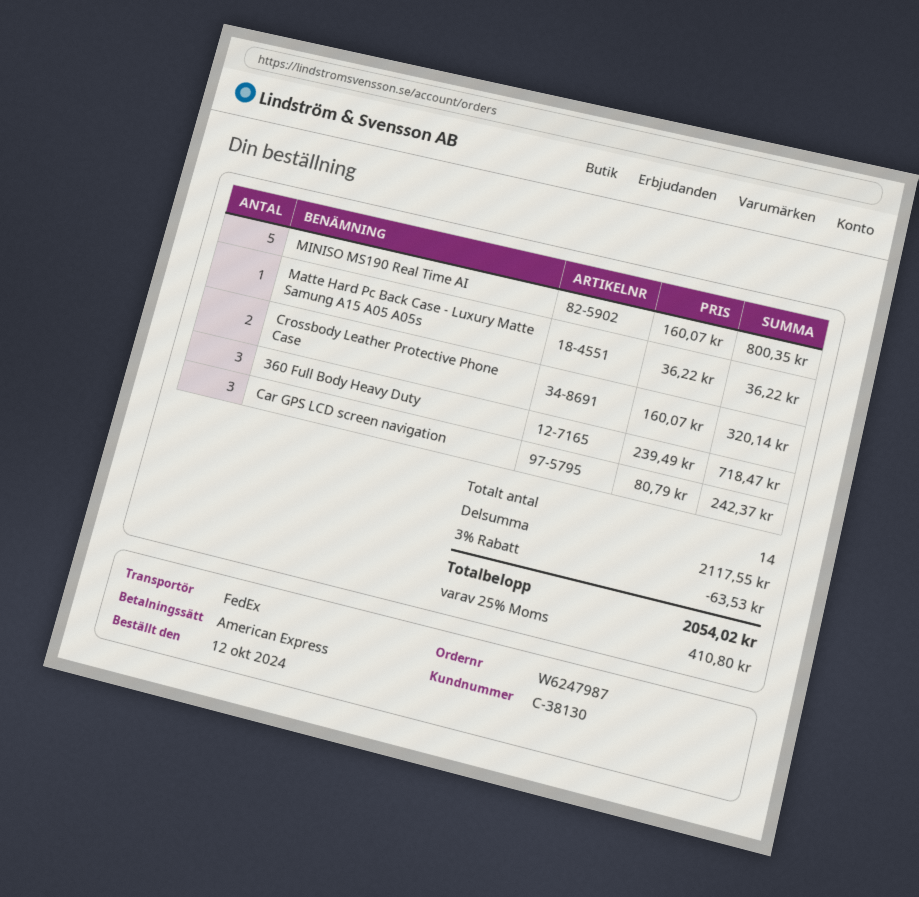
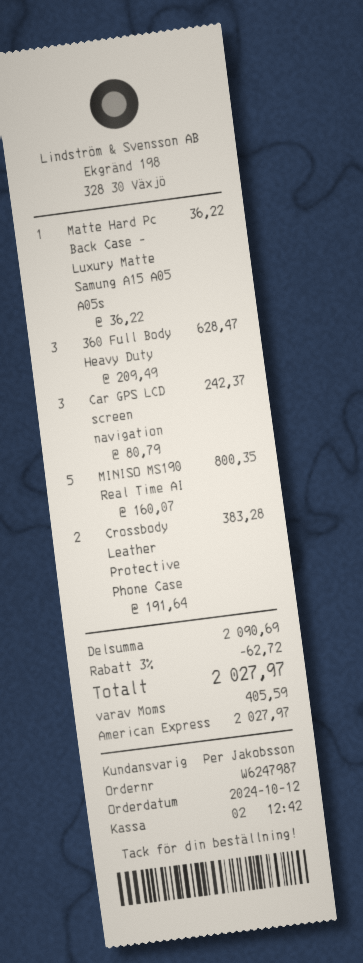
Crossbody Leather Protective Phone Case: 2 x 160.07 = 320.14 -> 2 x 191.64 = 383.28
360 Full Body Heavy Duty: 3 x 239.49 = 718.47 -> 3 x 209.49 = 628.47
subtotal: 2117.55 -> 2090.69
discount: 3% = 63.53 -> 3% = 62.72
tax: 410.80 -> 405.59
total: 2054.02 -> 2027.97

